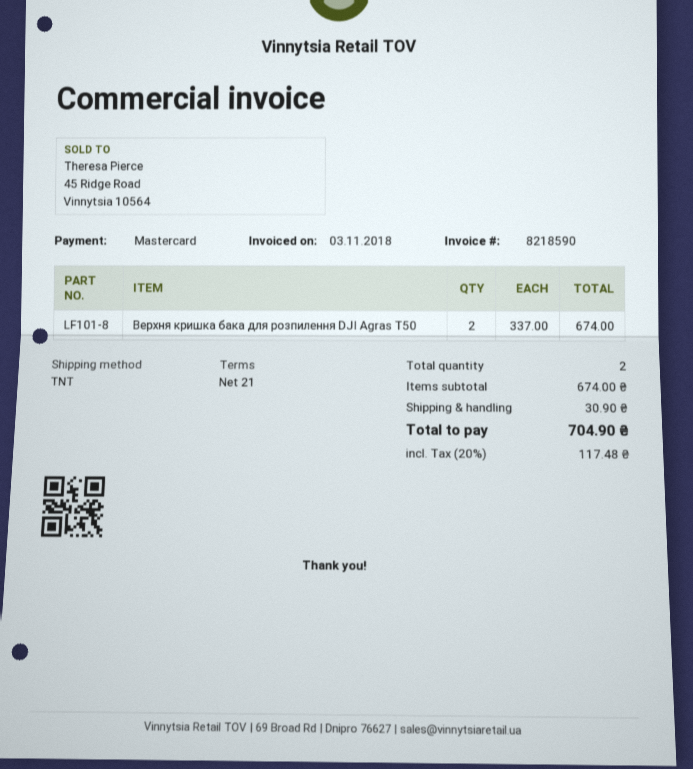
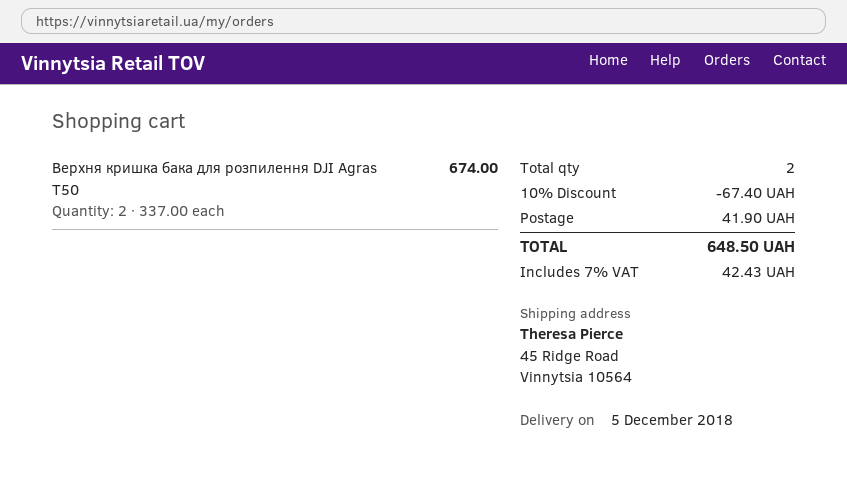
discount: none -> 10% = 67.40
shipping: 30.90 -> 41.90
tax: 20% = 117.48 -> 7% = 42.43
total: 704.90 -> 648.50

